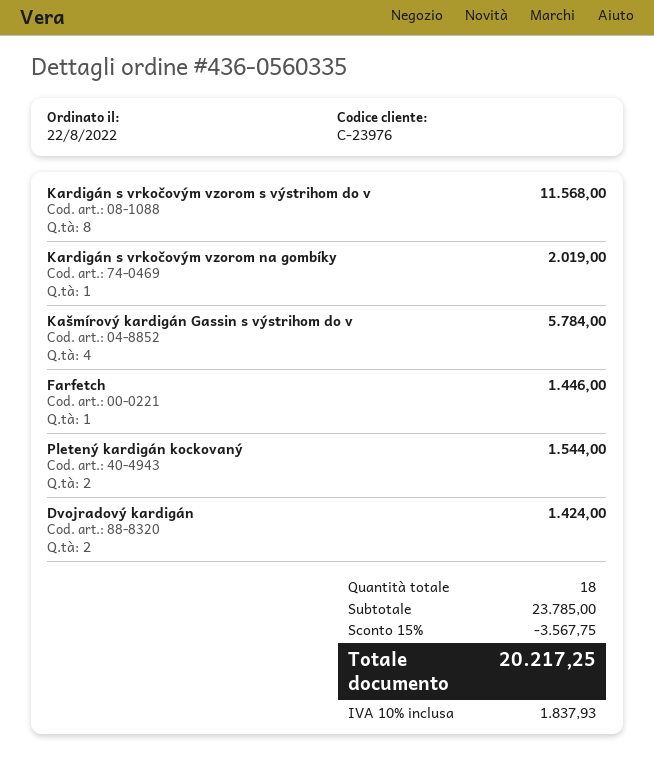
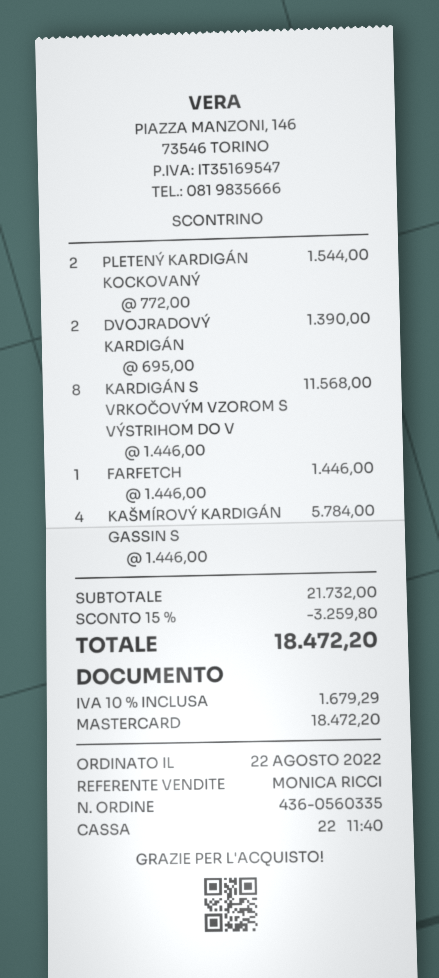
Kardigán s vrkočovým vzorom na gombíky: 1 for 2019.00 -> none
Dvojradový kardigán: 2 for 1424.00 -> 2 for 1390.00
subtotal: 23785.00 -> 21732.00
discount: 15% = 3567.75 -> 15% = 3259.80
tax: 10% = 1837.93 -> 10% = 1679.29
total: 20217.25 -> 18472.20

